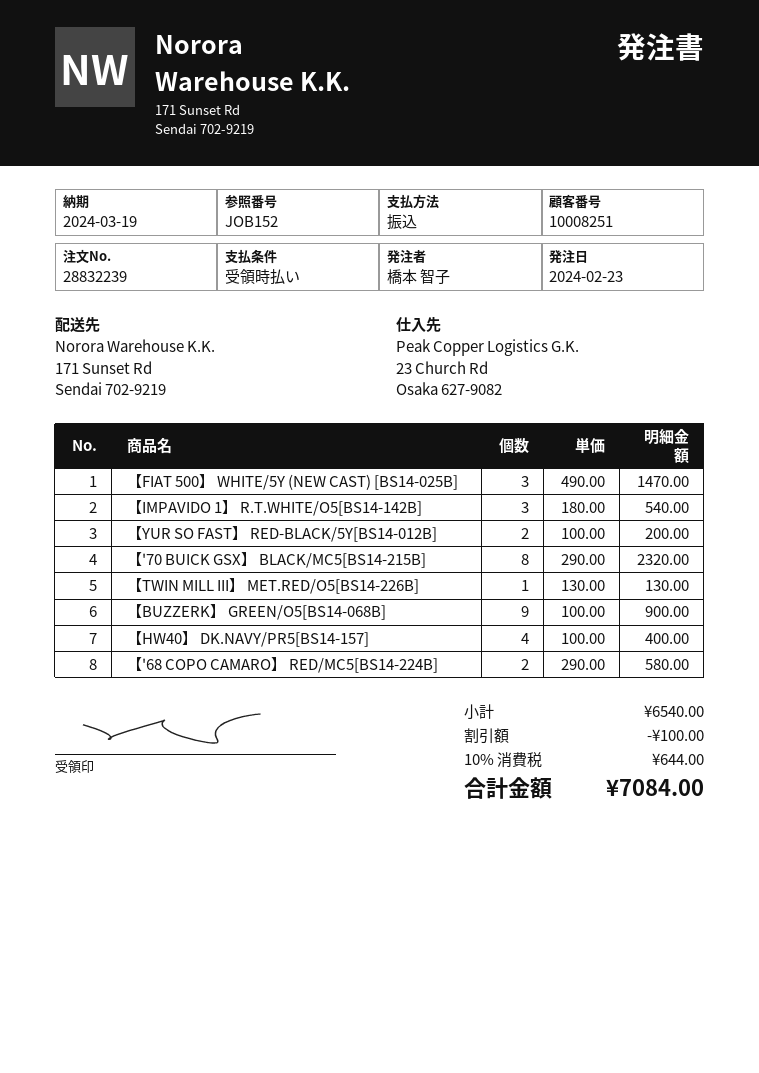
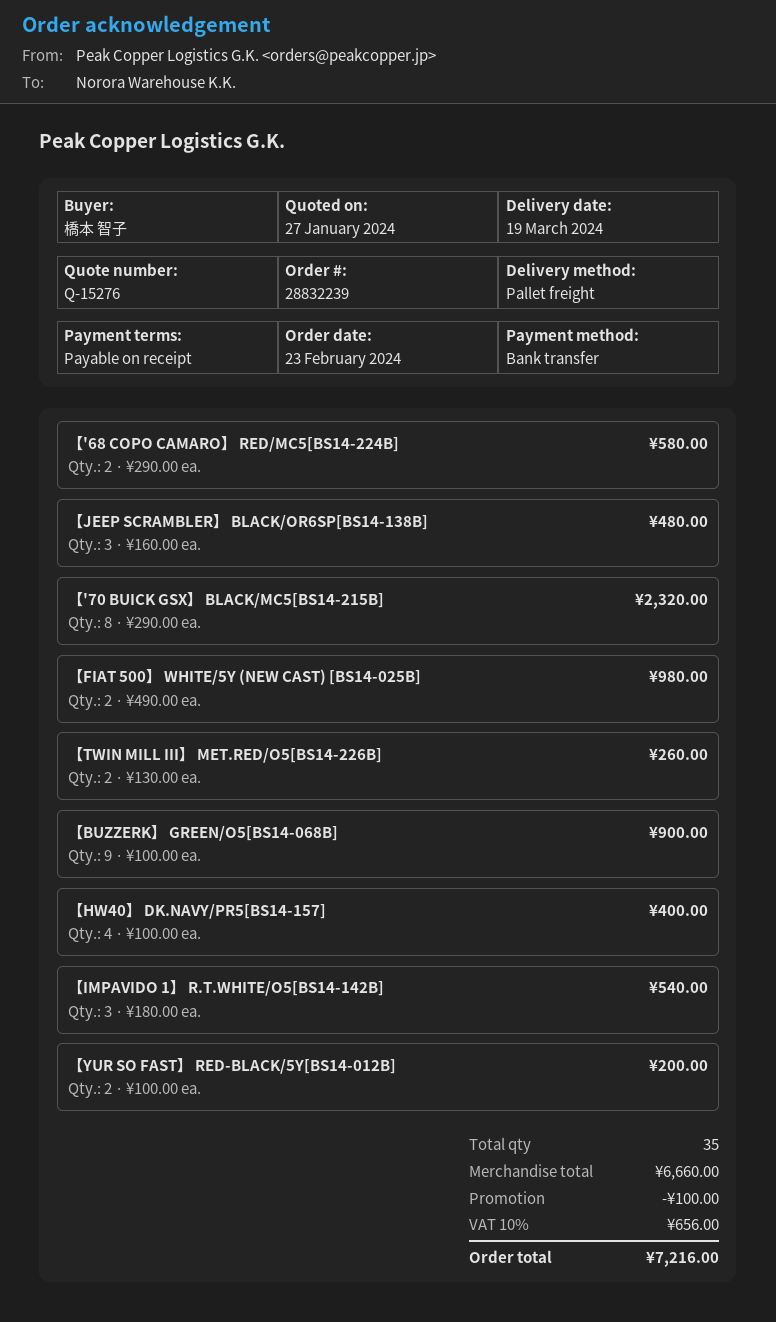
【FIAT 500】 WHITE/5Y (NEW CAST) [BS14-025B]: 3 x 490.00 = 1470.00 -> 2 x 490.00 = 980.00
【TWIN MILL III】 MET.RED/O5[BS14-226B]: 1 x 130.00 = 130.00 -> 2 x 130.00 = 260.00
【JEEP SCRAMBLER】 BLACK/OR6SP[BS14-138B]: none -> 3 x 160.00 = 480.00
subtotal: 6540.00 -> 6660.00
tax: 10% = 644.00 -> 10% = 656.00
total: 7084.00 -> 7216.00

